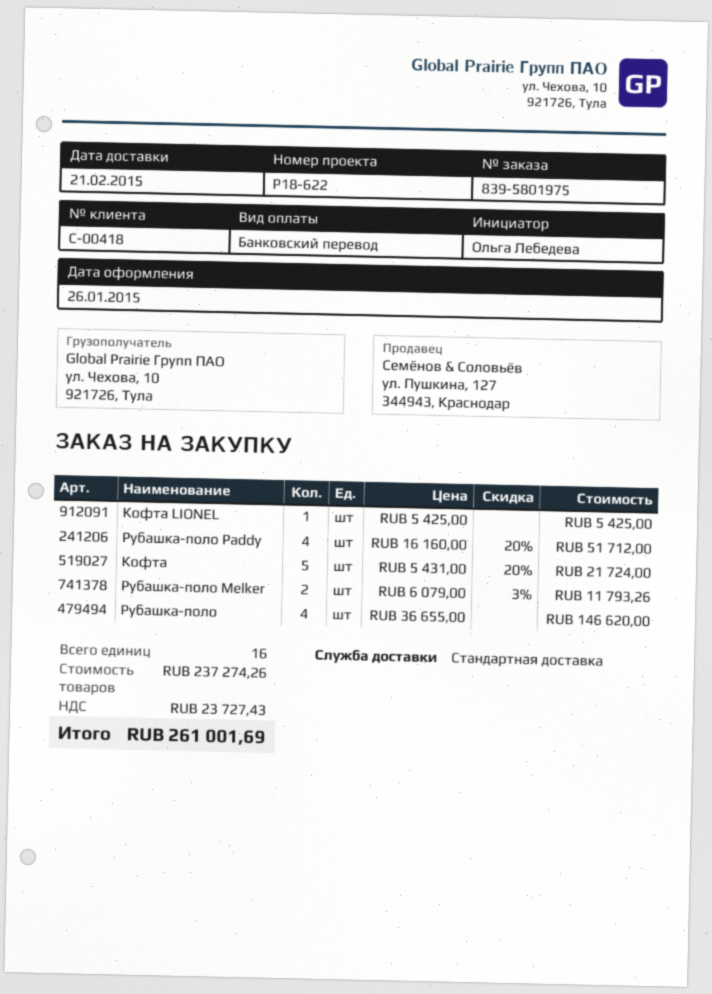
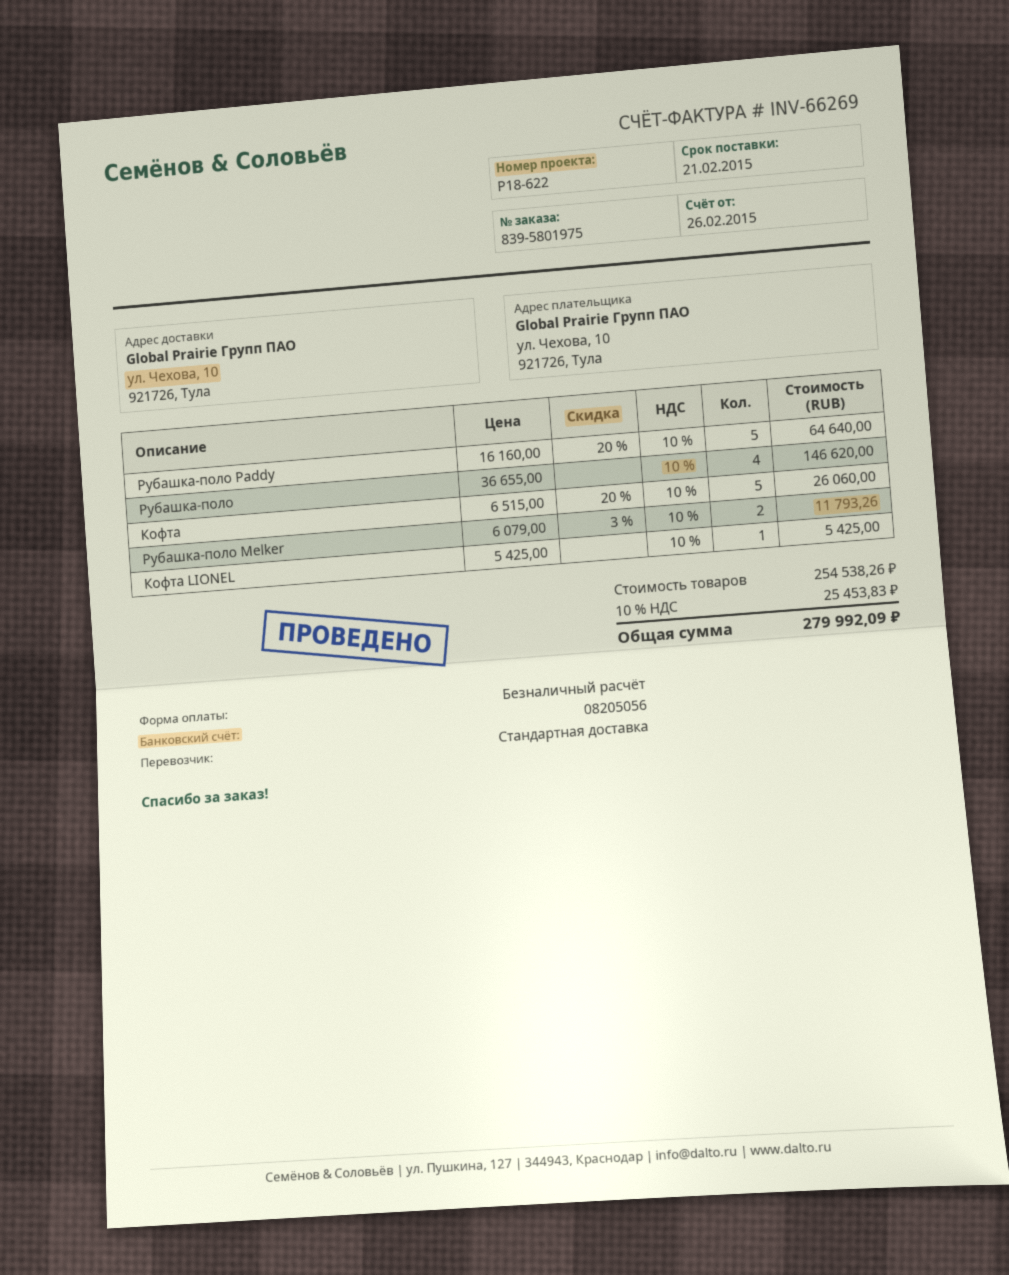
Рубашка-поло Paddy: 4 x 16160.00 - 20% = 51712.00 -> 5 x 16160.00 - 20% = 64640.00
Кофта: 5 x 5431.00 - 20% = 21724.00 -> 5 x 6515.00 - 20% = 26060.00
subtotal: 237274.26 -> 254538.26
tax: 23727.43 -> 25453.83
total: 261001.69 -> 279992.09

